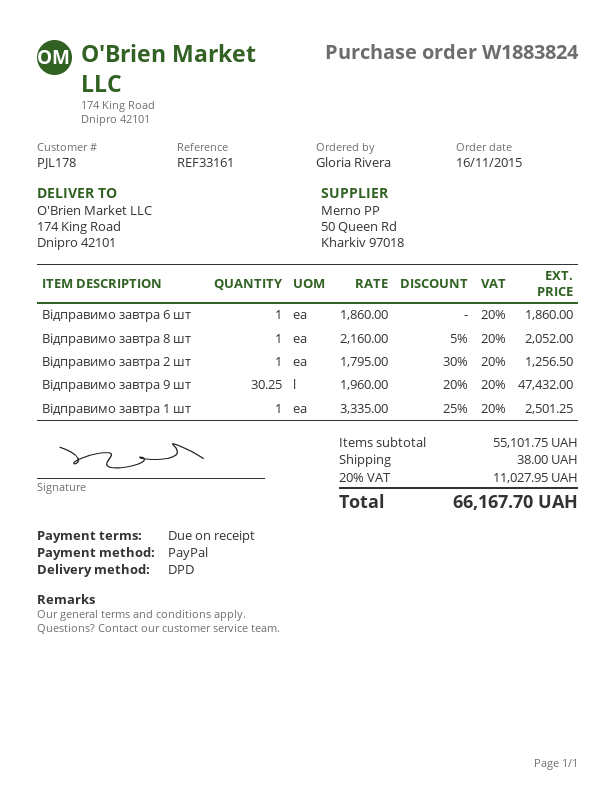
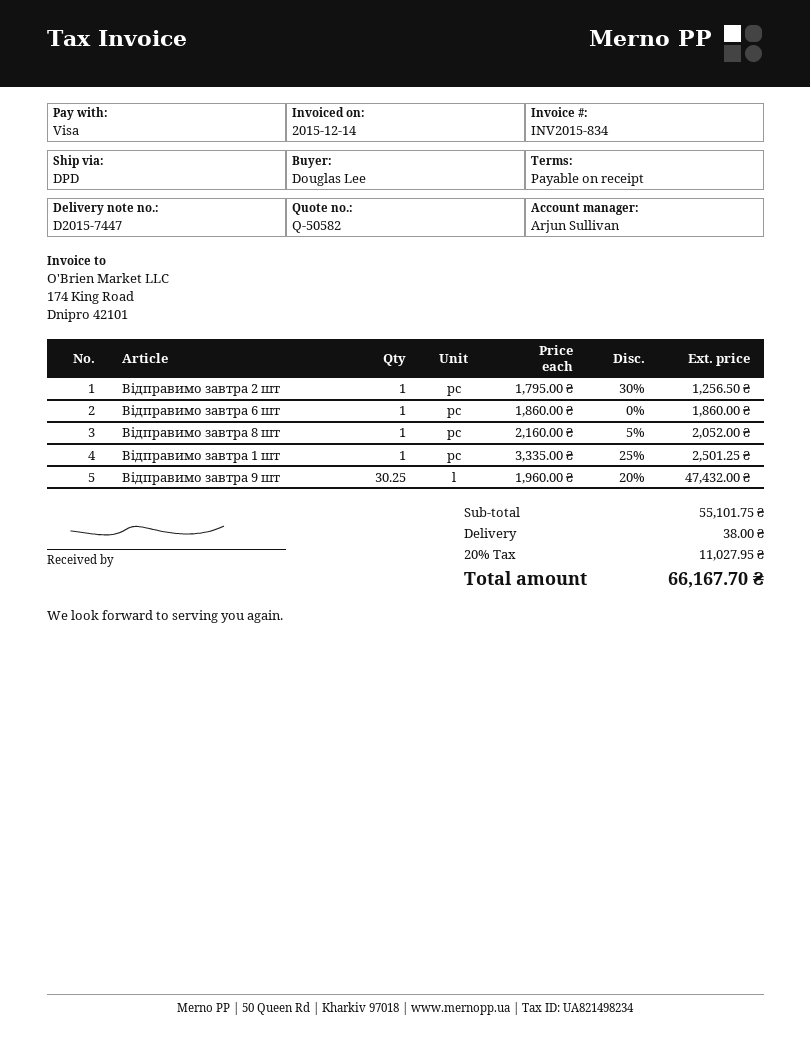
ordered by: Gloria Rivera -> Douglas Lee
payment method: PayPal -> Visa

